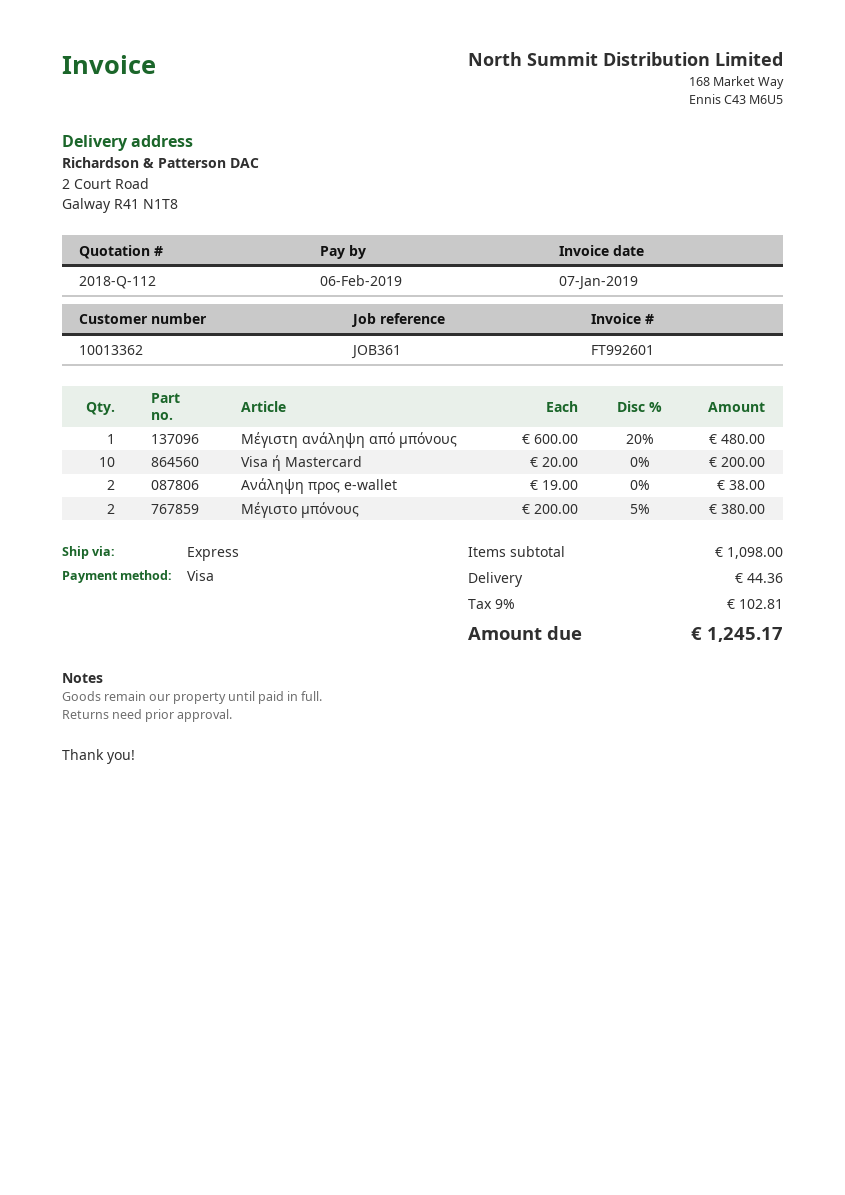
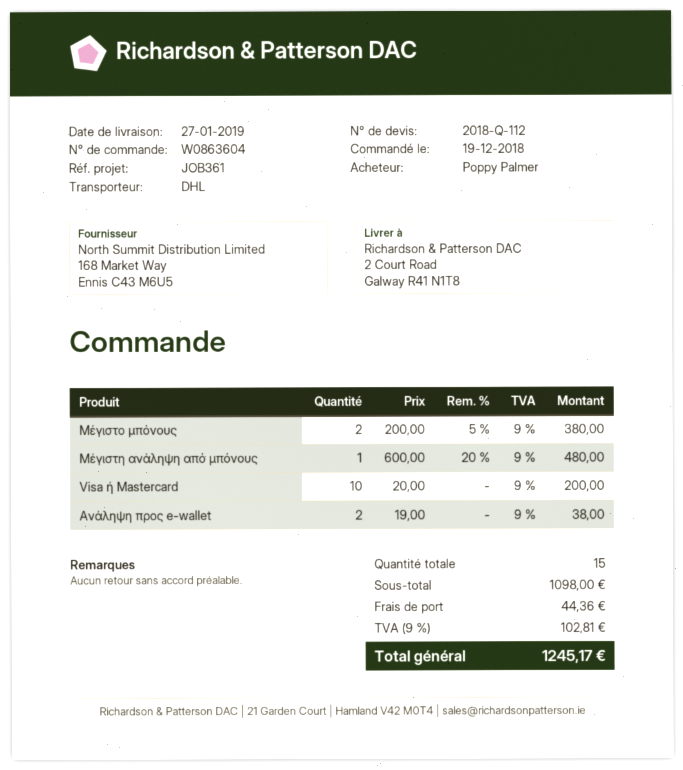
shipping method: express -> DHL

